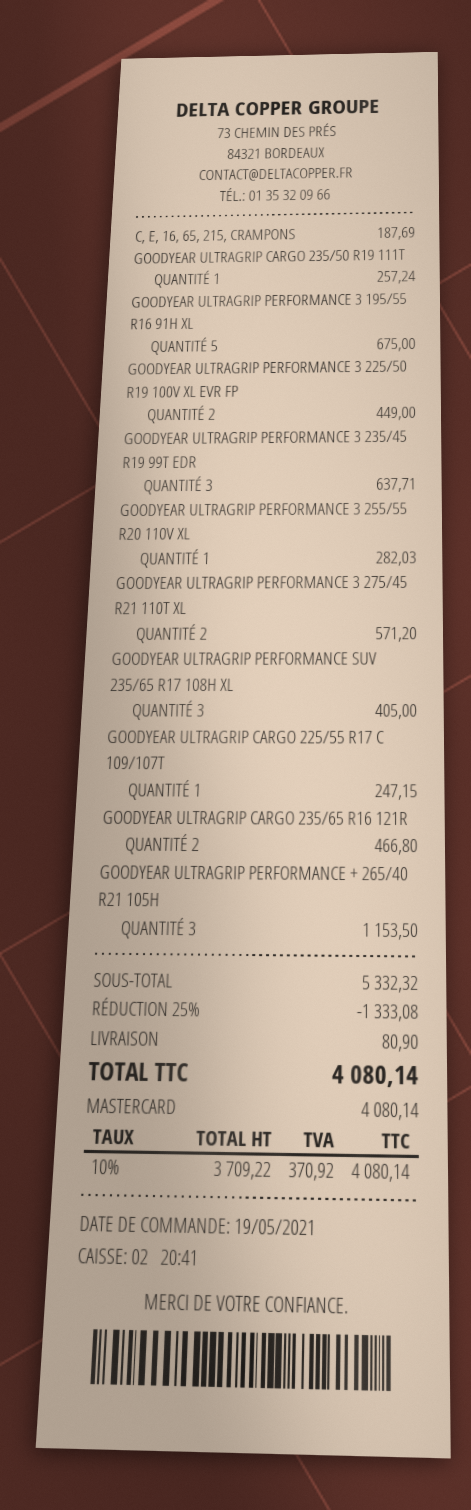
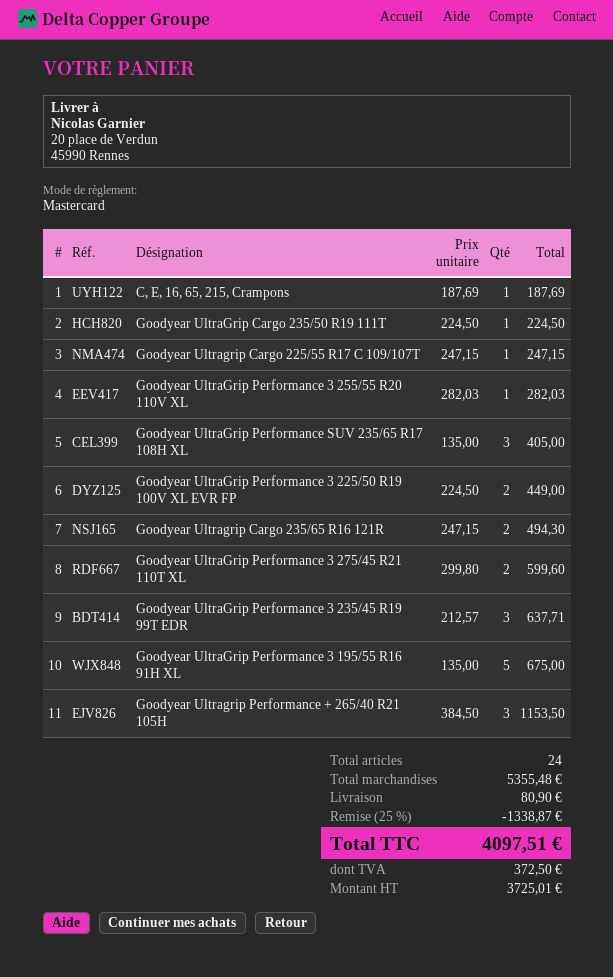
GOODYEAR ULTRAGRIP CARGO 235/50 R19 111T: 1 for 257.24 -> 1 for 224.50
GOODYEAR ULTRAGRIP PERFORMANCE 3 275/45 R21 110T XL: 2 for 571.20 -> 2 for 599.60
GOODYEAR ULTRAGRIP CARGO 235/65 R16 121R: 2 for 466.80 -> 2 for 494.30
subtotal: 5332.32 -> 5355.48
discount: 25% = 1333.08 -> 25% = 1338.87
net: 3709.22 -> 3725.01
tax: 370.92 -> 372.50
total: 4080.14 -> 4097.51

